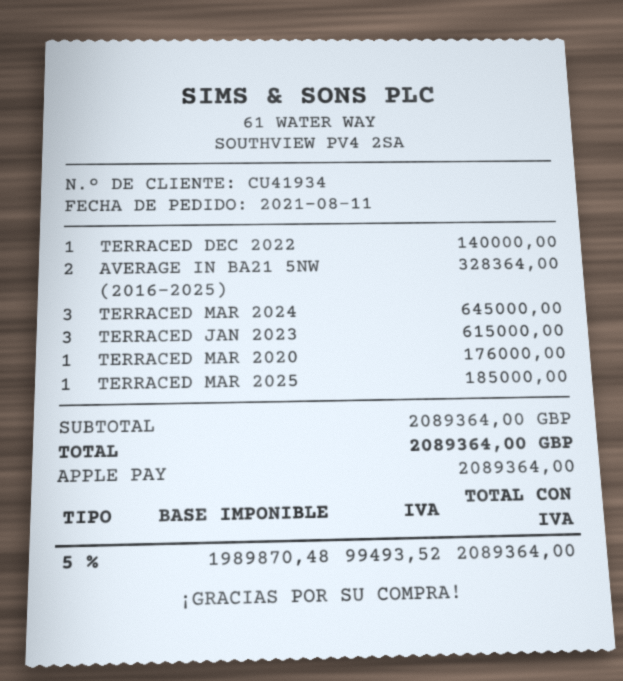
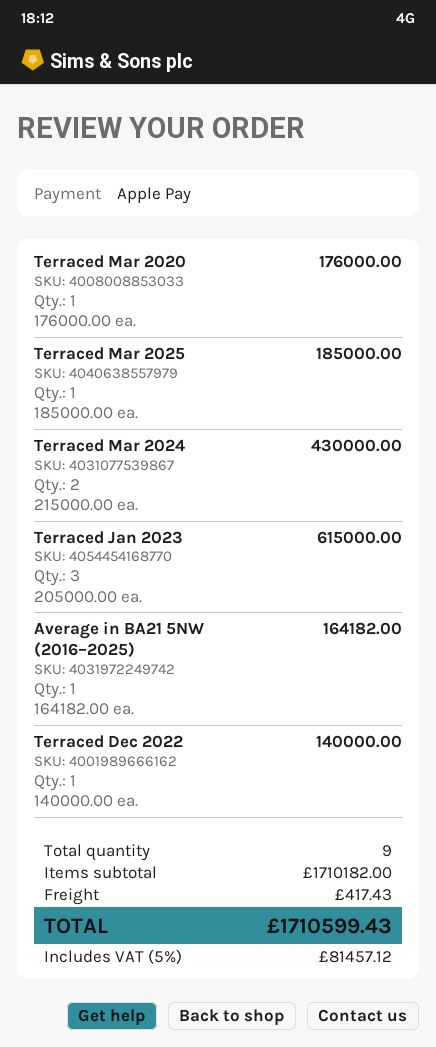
AVERAGE IN BA21 5NW (2016–2025): 2 for 328364.00 -> 1 for 164182.00
TERRACED MAR 2024: 3 for 645000.00 -> 2 for 430000.00
subtotal: 2089364.00 -> 1710182.00
shipping: none -> 417.43
tax: 5% = 99493.52 -> 5% = 81457.12
total: 2089364.00 -> 1710599.43

